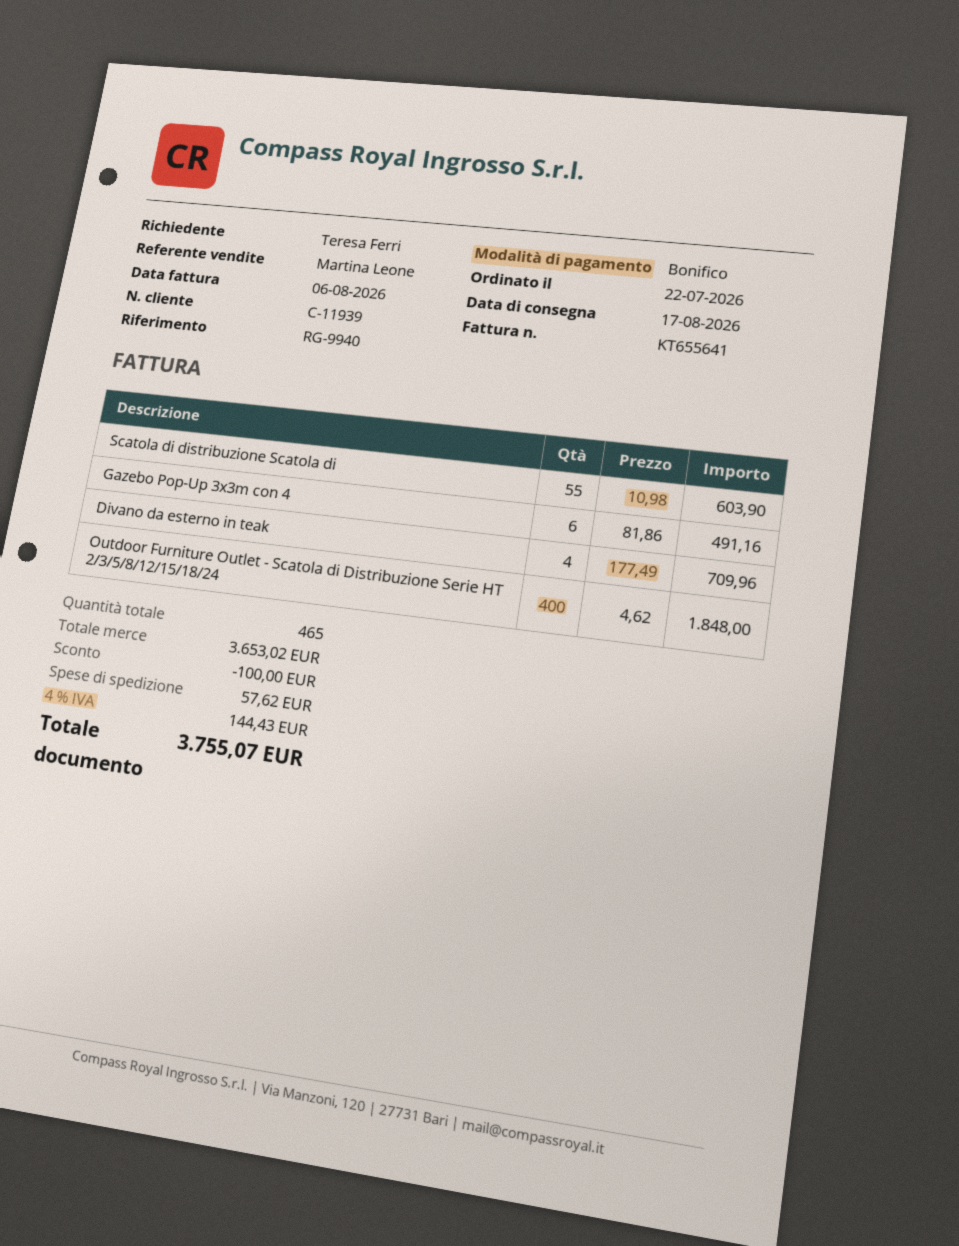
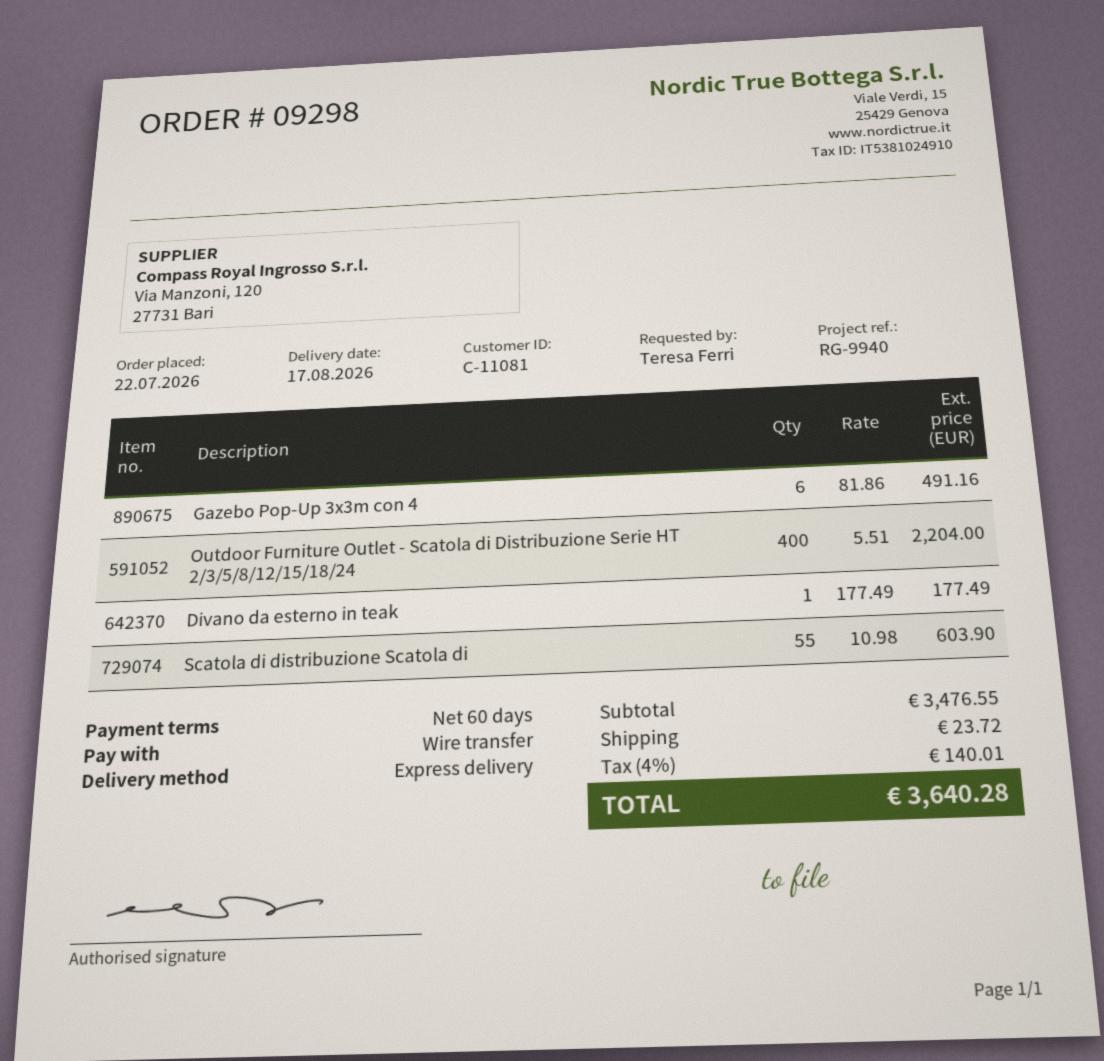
customer number: C-11939 -> C-11081
Divano da esterno in teak: 4 x 177.49 = 709.96 -> 1 x 177.49 = 177.49
Outdoor Furniture Outlet - Scatola di Distribuzione Serie HT 2/3/5/8/12/15/18/24: 400 x 4.62 = 1848.00 -> 400 x 5.51 = 2204.00
subtotal: 3653.02 -> 3476.55
discount: 100.00 -> none
shipping: 57.62 -> 23.72
tax: 4% = 144.43 -> 4% = 140.01
total: 3755.07 -> 3640.28

